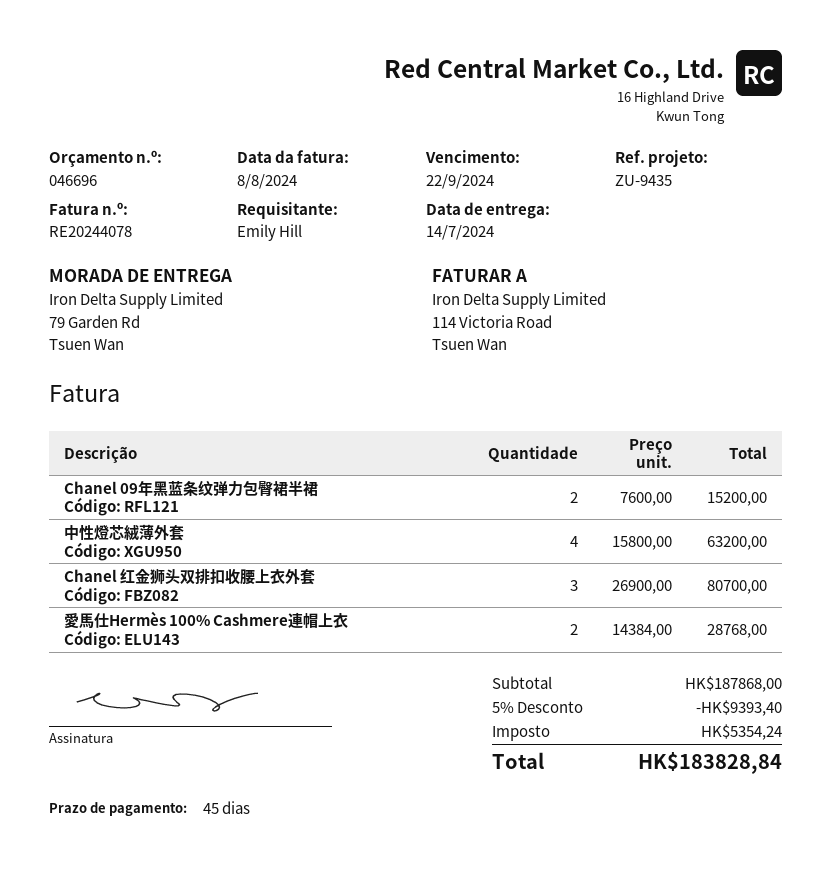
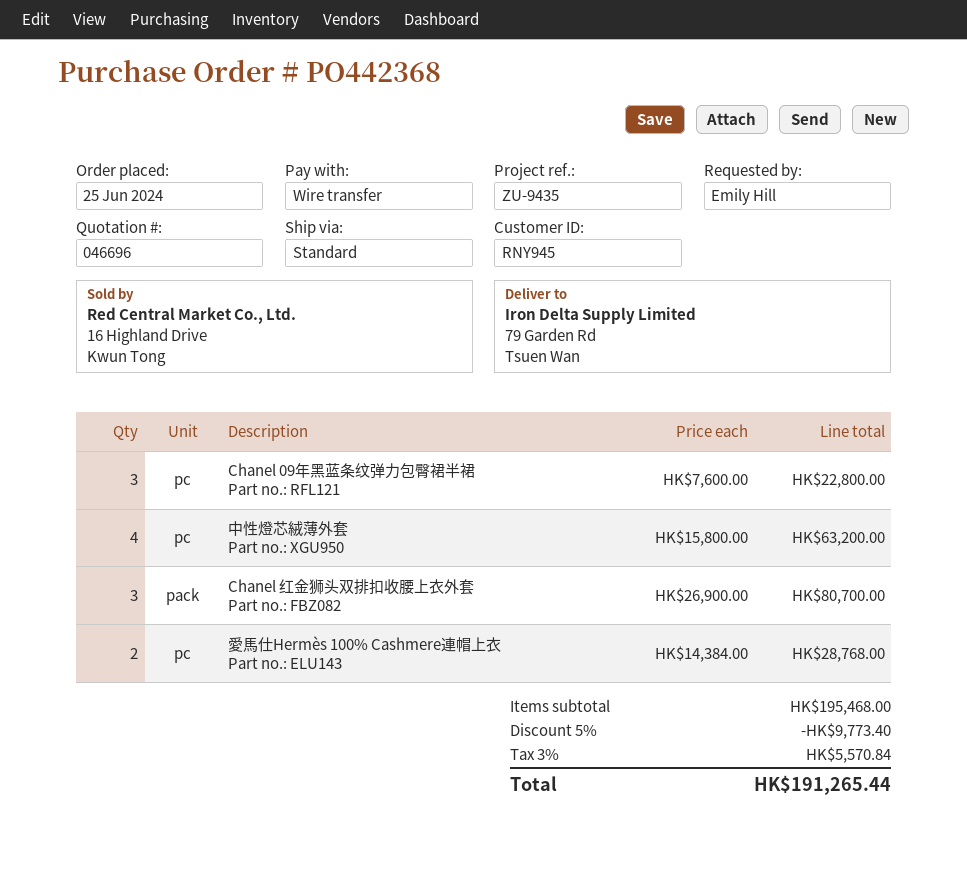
Chanel 09年黑蓝条纹弹力包臀裙半裙: 2 x 7600.00 = 15200.00 -> 3 x 7600.00 = 22800.00
subtotal: 187868.00 -> 195468.00
discount: 5% = 9393.40 -> 5% = 9773.40
tax: 5354.24 -> 5570.84
total: 183828.84 -> 191265.44

